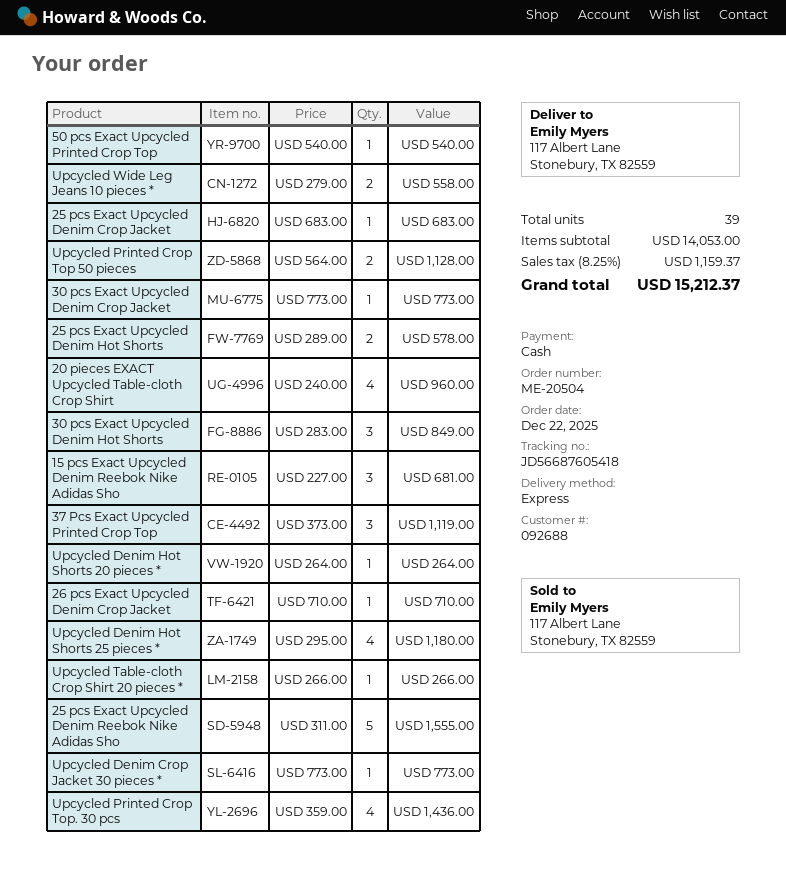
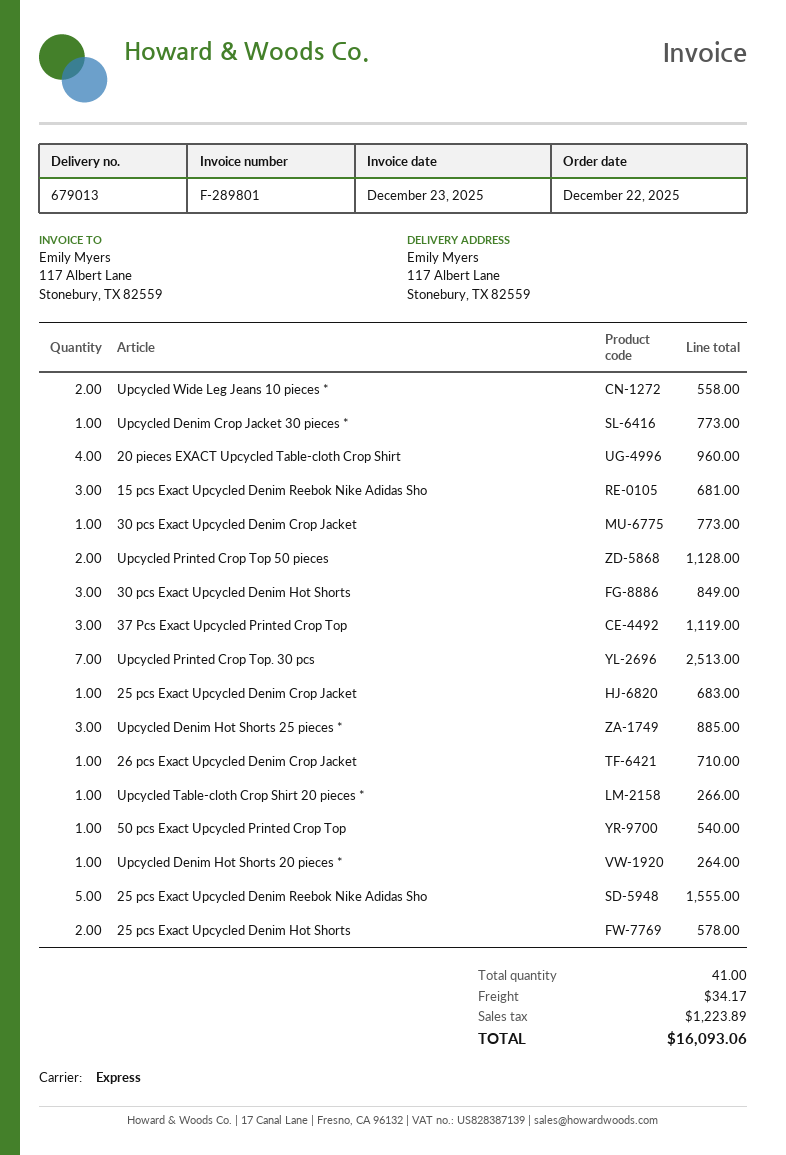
Upcycled Denim Hot Shorts 25 pieces *: 4 for 1180.00 -> 3 for 885.00
Upcycled Printed Crop Top. 30 pcs: 4 for 1436.00 -> 7 for 2513.00
total quantity: 39 -> 41
shipping: none -> 34.17
tax: 1159.37 -> 1223.89
total: 15212.37 -> 16093.06

